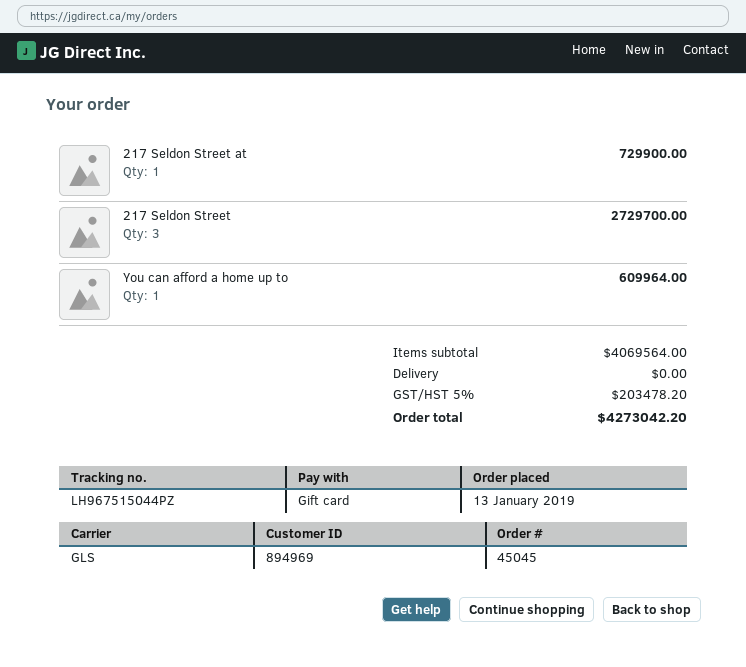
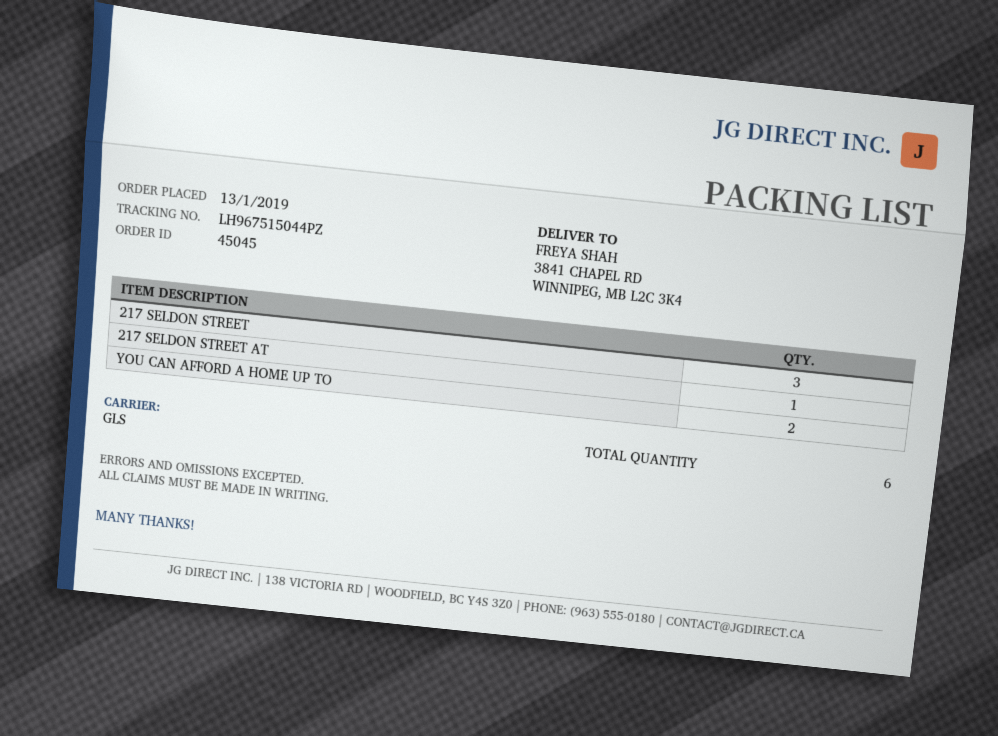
You can afford a home up to: 1 -> 2

